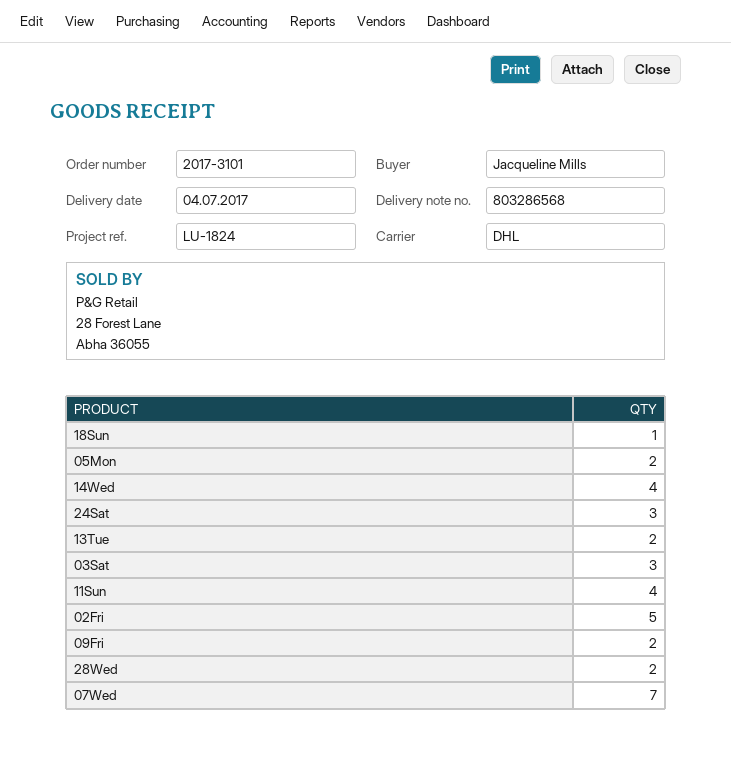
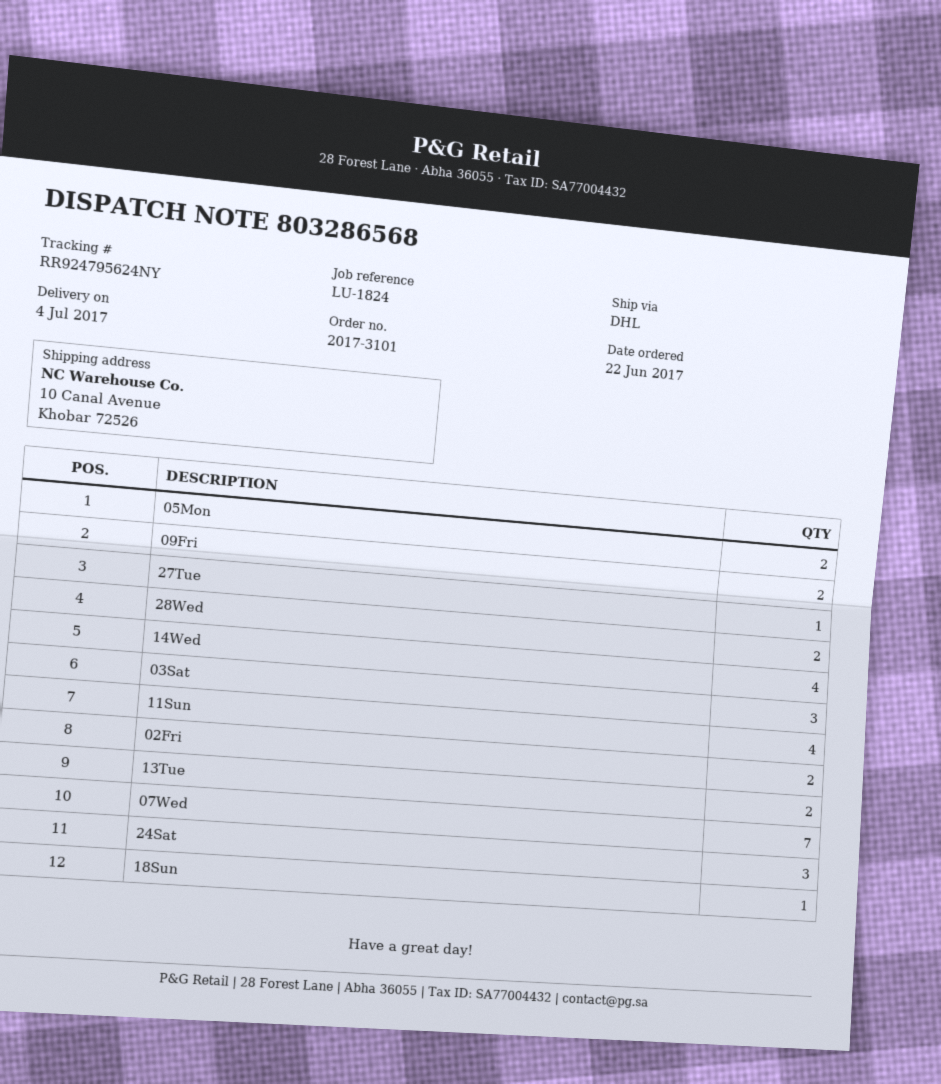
02Fri: 5 -> 2
27Tue: none -> 1

